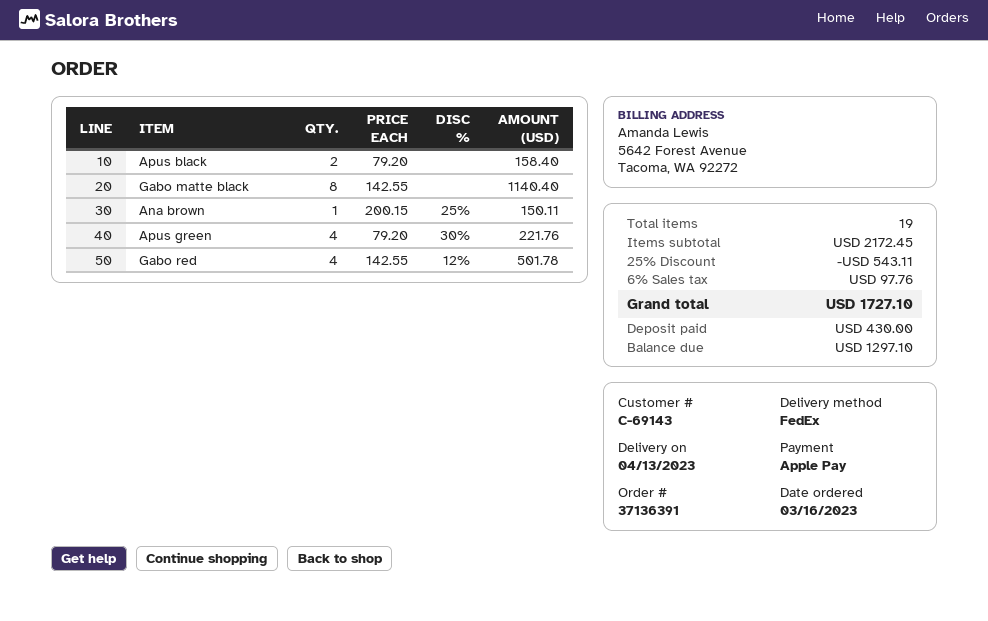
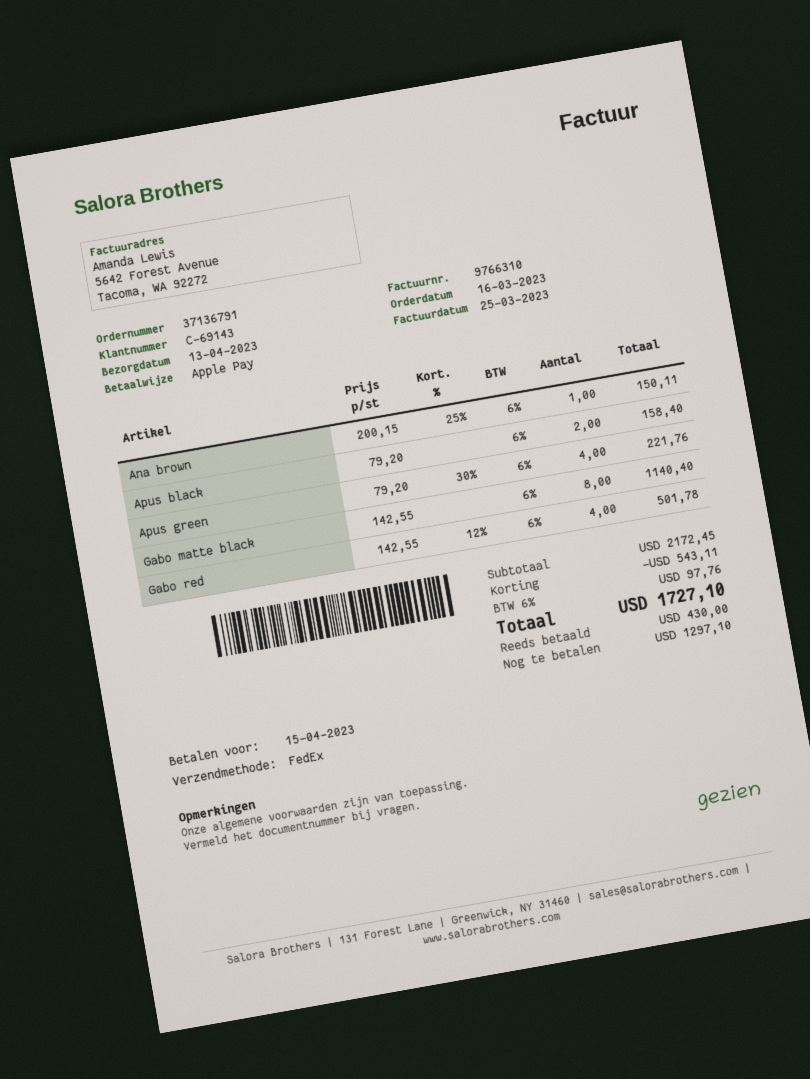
order number: 37136391 -> 37136791

